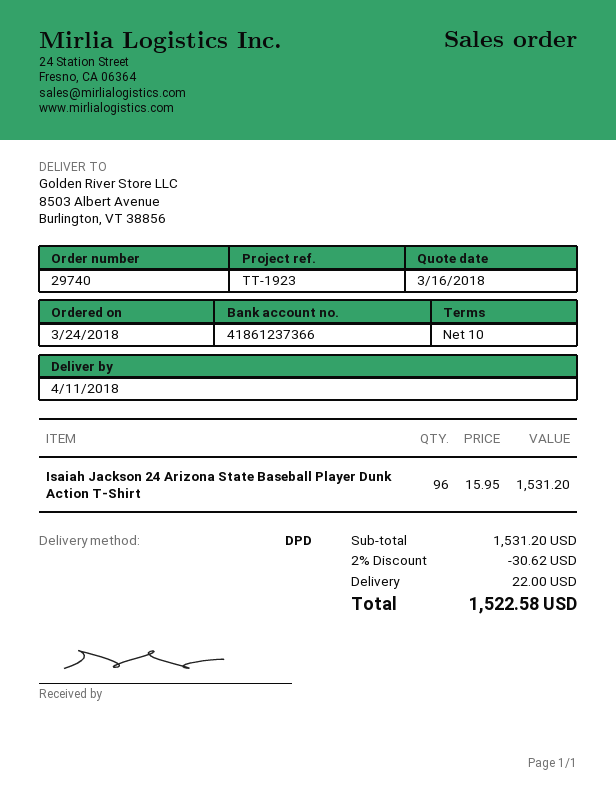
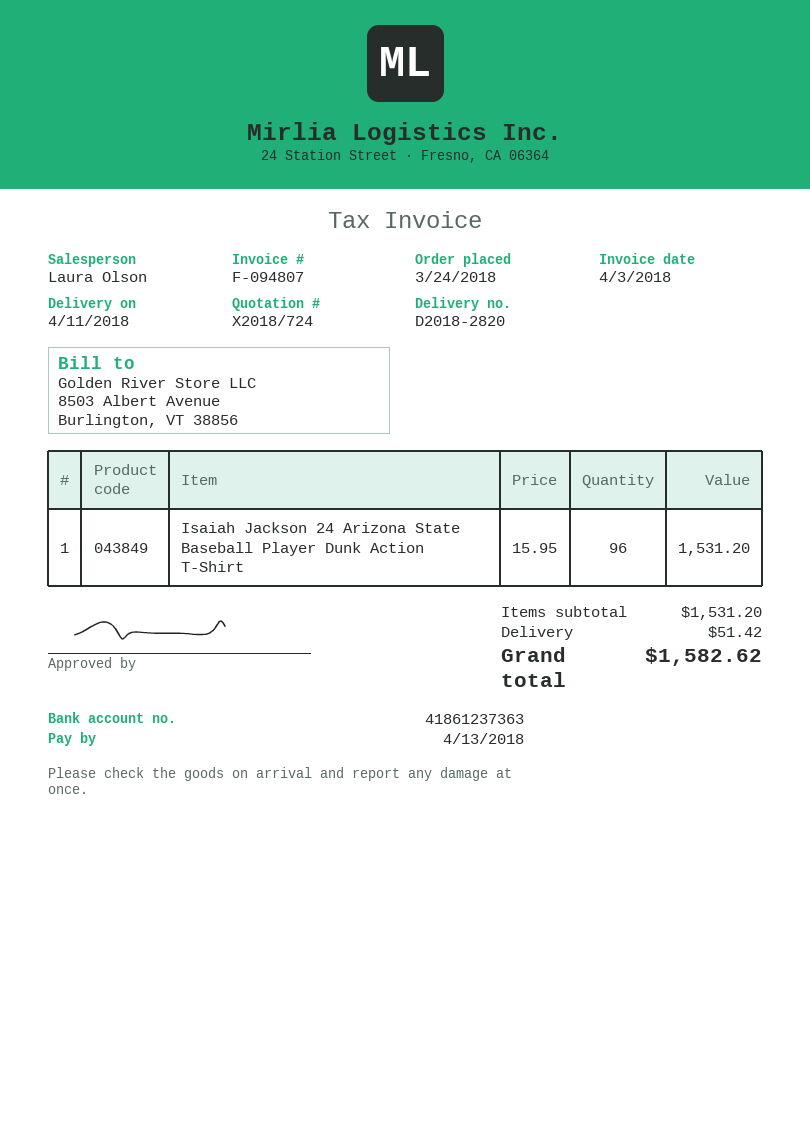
bank account: 41861237366 -> 41861237363
discount: 2% = 30.62 -> none
shipping: 22.00 -> 51.42
total: 1522.58 -> 1582.62

